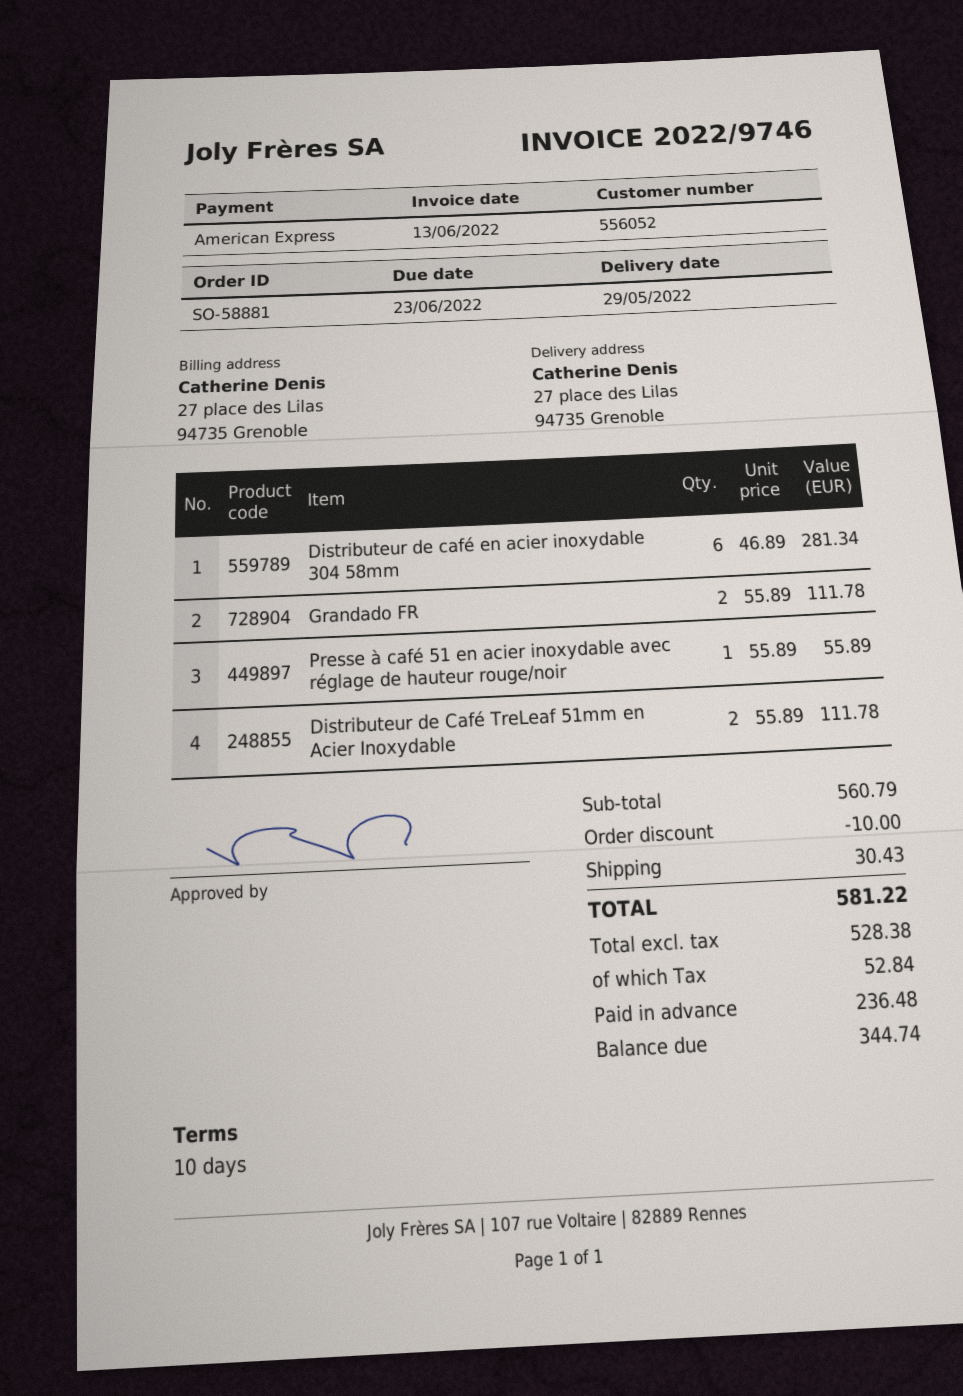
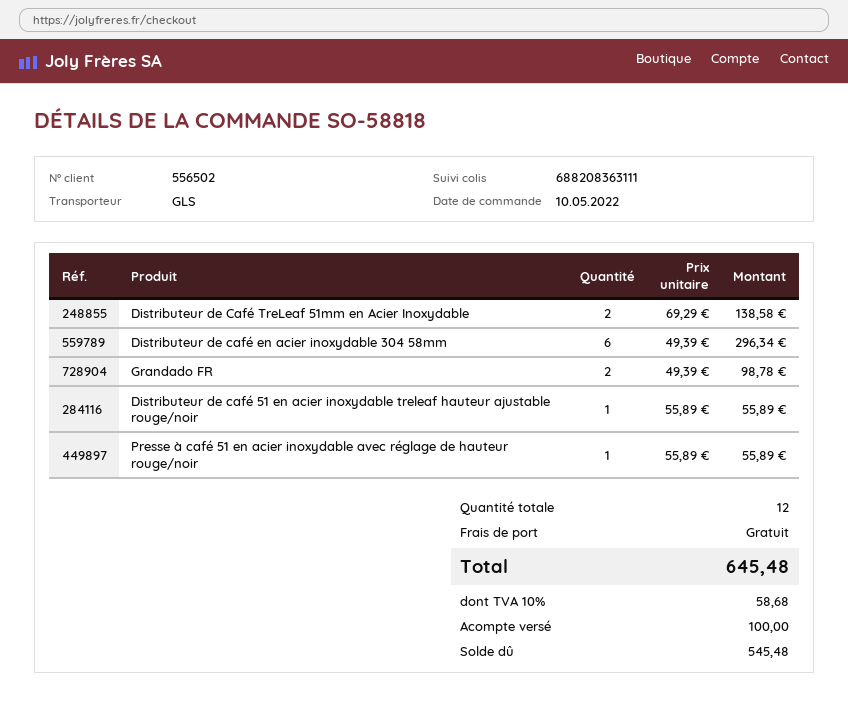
order number: SO-58881 -> SO-58818
customer number: 556052 -> 556502
Distributeur de café en acier inoxydable 304 58mm: 6 x 46.89 = 281.34 -> 6 x 49.39 = 296.34
Grandado FR: 2 x 55.89 = 111.78 -> 2 x 49.39 = 98.78
Distributeur de Café TreLeaf 51mm en Acier Inoxydable: 2 x 55.89 = 111.78 -> 2 x 69.29 = 138.58
Distributeur de café 51 en acier inoxydable treleaf hauteur ajustable rouge/noir: none -> 1 x 55.89 = 55.89
discount: 10.00 -> none
shipping: 30.43 -> 0.00
tax: 52.84 -> 58.68
total: 581.22 -> 645.48
deposit: 236.48 -> 100.00
balance: 344.74 -> 545.48

